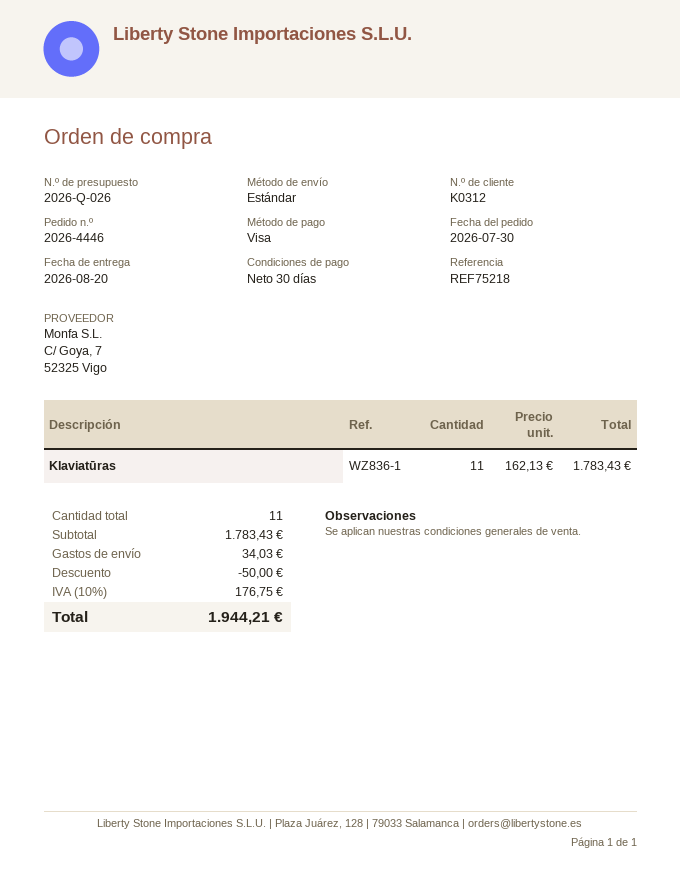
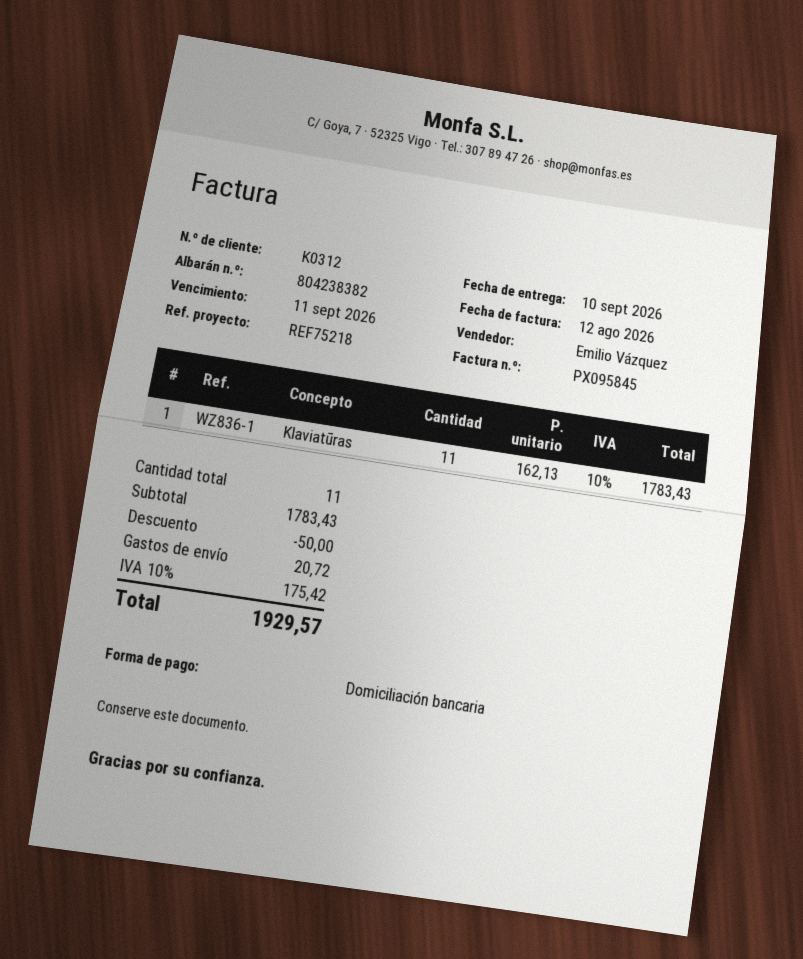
delivery date: 2026-08-20 -> 2026-09-10
payment method: Visa -> direct debit
shipping: 34.03 -> 20.72
tax: 10% = 176.75 -> 10% = 175.42
total: 1944.21 -> 1929.57

